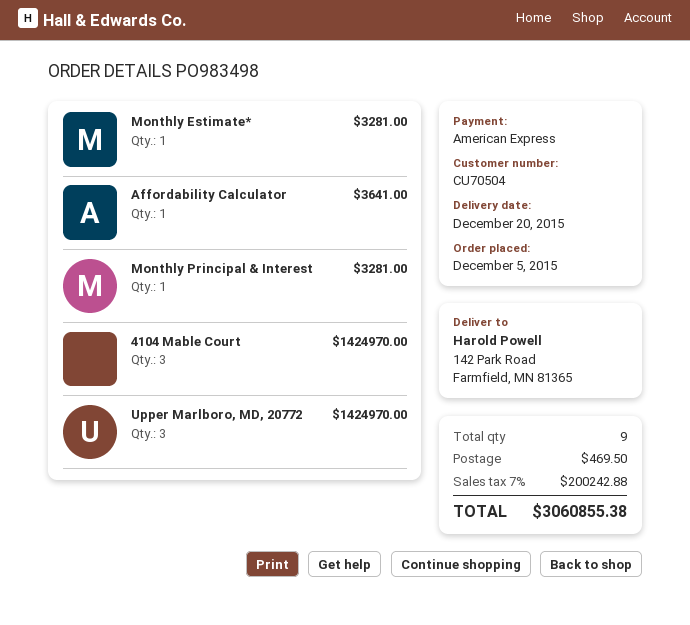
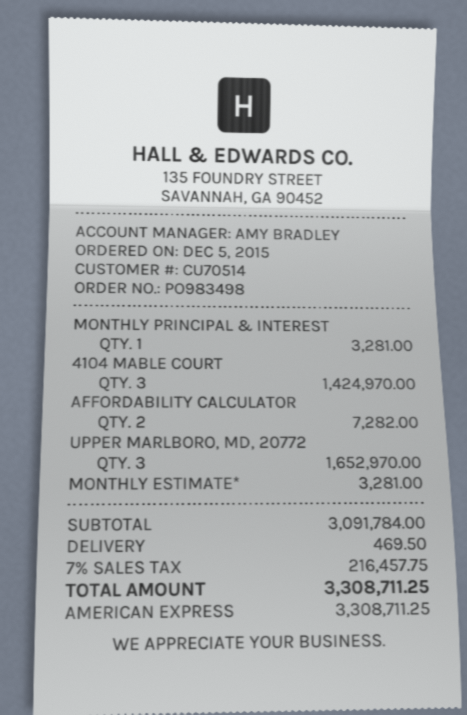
customer number: CU70504 -> CU70514
Affordability Calculator: 1 for 3641.00 -> 2 for 7282.00
Upper Marlboro, MD, 20772: 3 for 1424970.00 -> 3 for 1652970.00
tax: 7% = 200242.88 -> 7% = 216457.75
total: 3060855.38 -> 3308711.25

